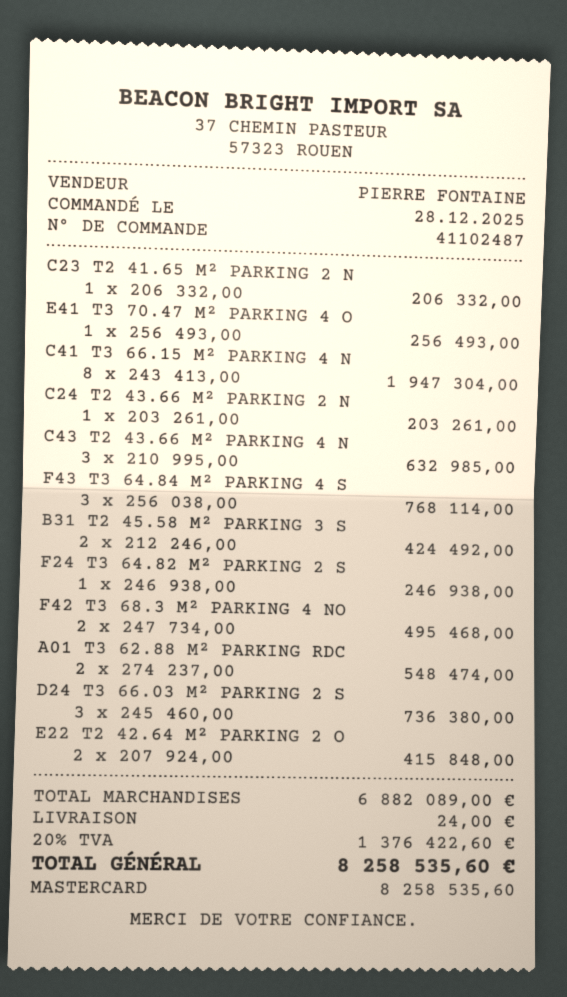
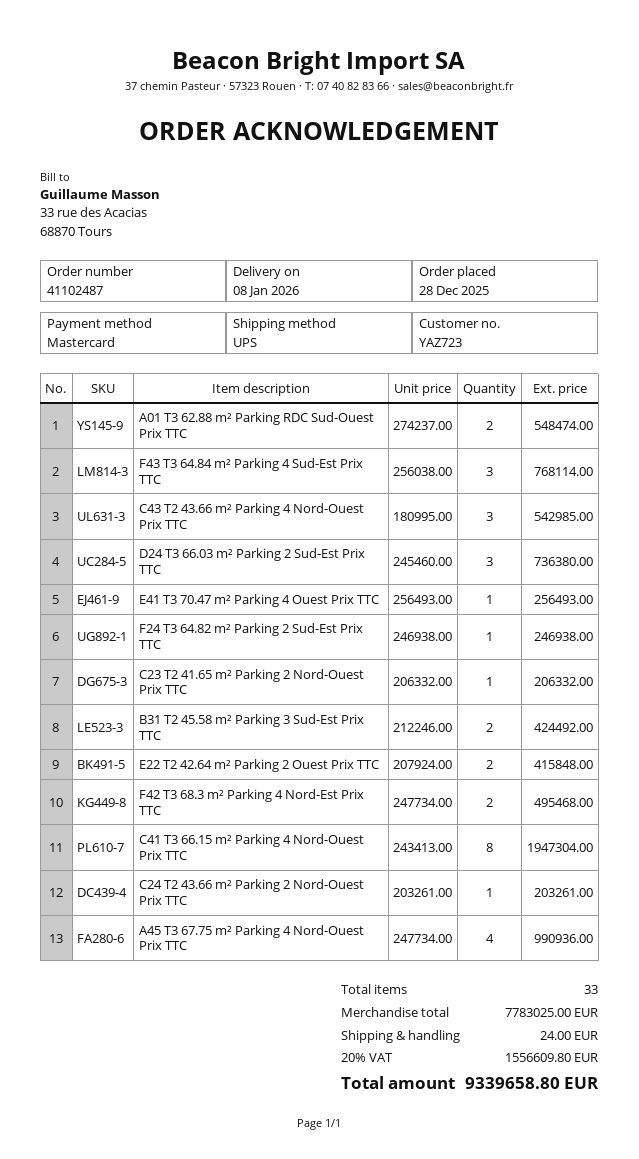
C43 T2 43.66 M² PARKING 4 N: 3 x 210995.00 = 632985.00 -> 3 x 180995.00 = 542985.00
A45 T3 67.75 m² Parking 4 Nord-Ouest Prix TTC: none -> 4 x 247734.00 = 990936.00
subtotal: 6882089.00 -> 7783025.00
tax: 20% = 1376422.60 -> 20% = 1556609.80
total: 8258535.60 -> 9339658.80

